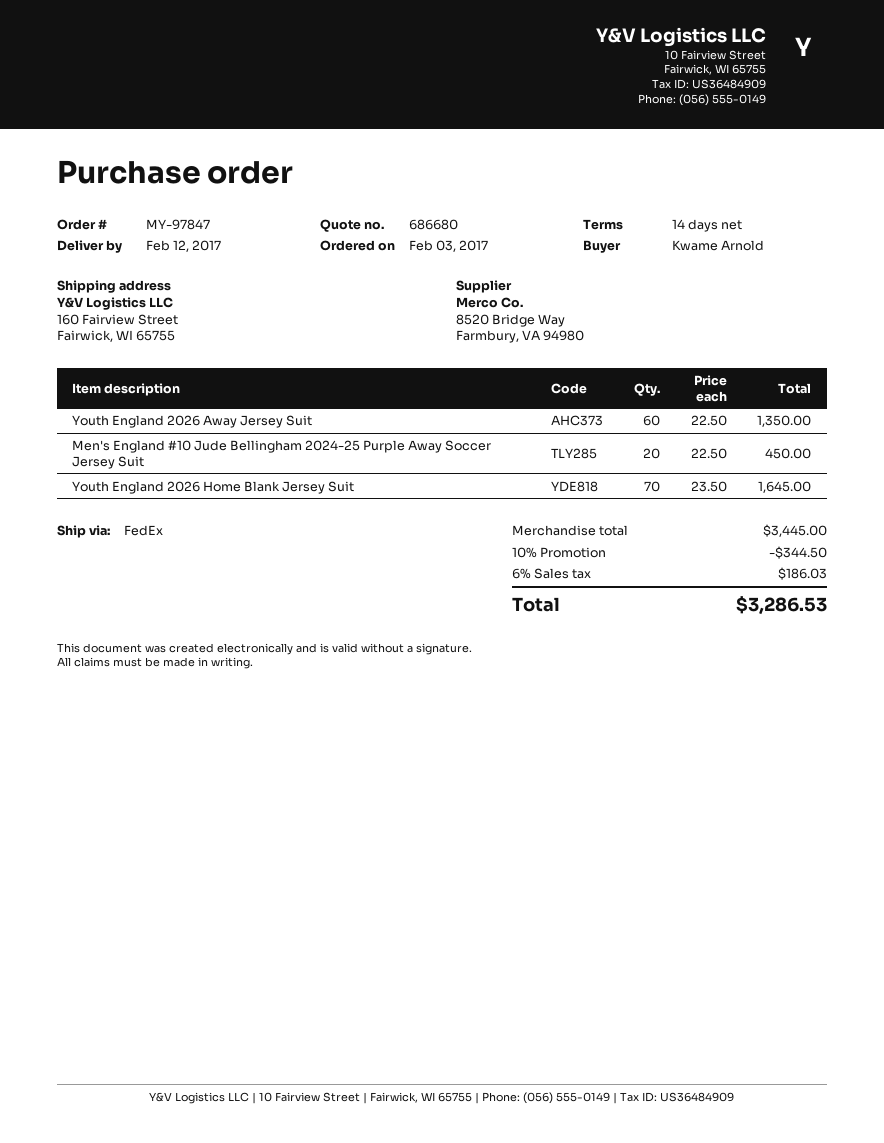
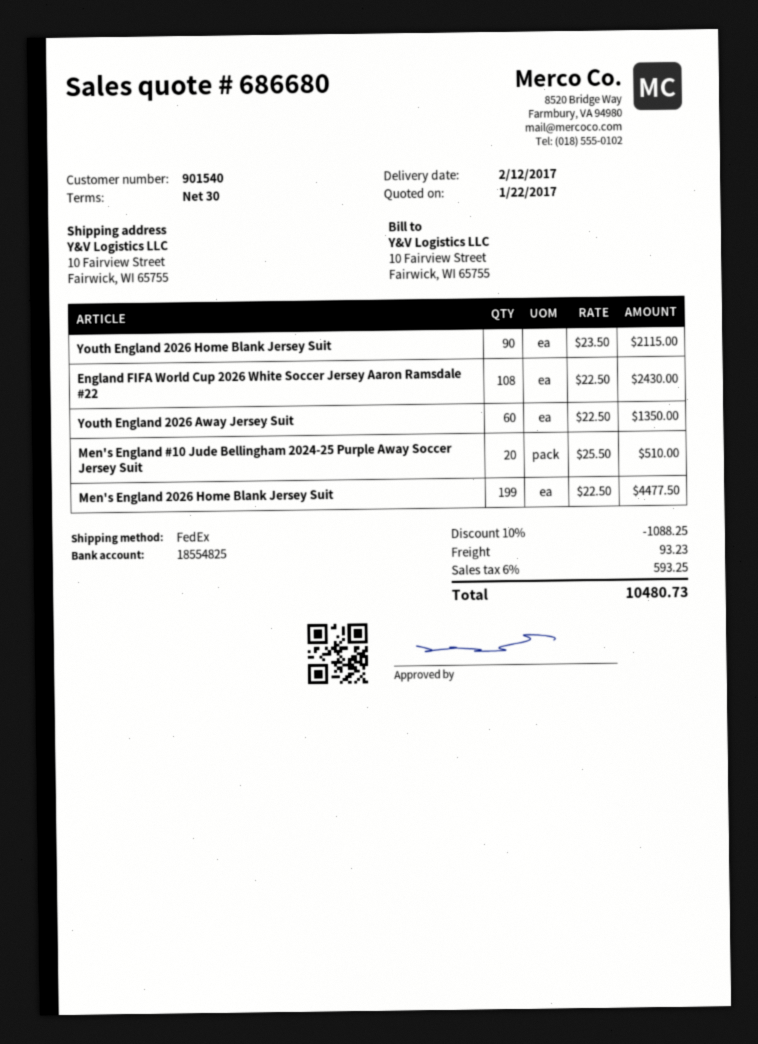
payment terms: 14 days -> 30 days
ship to: 160 Fairview Street, Fairwick, WI 65755 -> 10 Fairview Street, Fairwick, WI 65755
Men's England #10 Jude Bellingham 2024-25 Purple Away Soccer Jersey Suit: 20 x 22.50 = 450.00 -> 20 x 25.50 = 510.00
Youth England 2026 Home Blank Jersey Suit: 70 x 23.50 = 1645.00 -> 90 x 23.50 = 2115.00
England FIFA World Cup 2026 White Soccer Jersey Aaron Ramsdale #22: none -> 108 x 22.50 = 2430.00
Men's England 2026 Home Blank Jersey Suit: none -> 199 x 22.50 = 4477.50
discount: 10% = 344.50 -> 10% = 1088.25
shipping: none -> 93.23
tax: 6% = 186.03 -> 6% = 593.25
total: 3286.53 -> 10480.73

